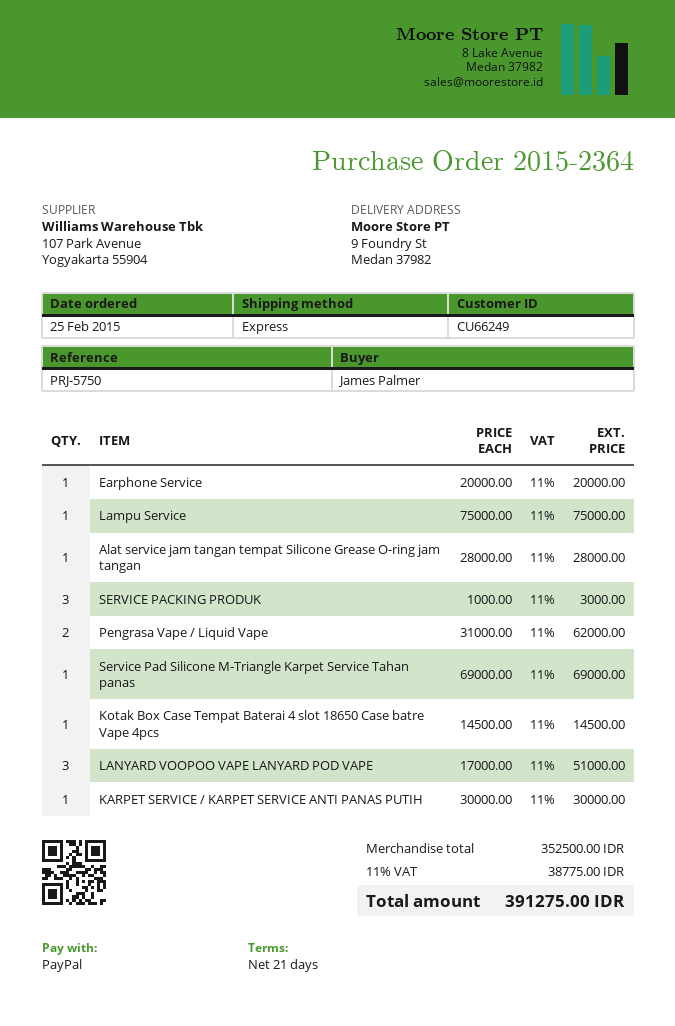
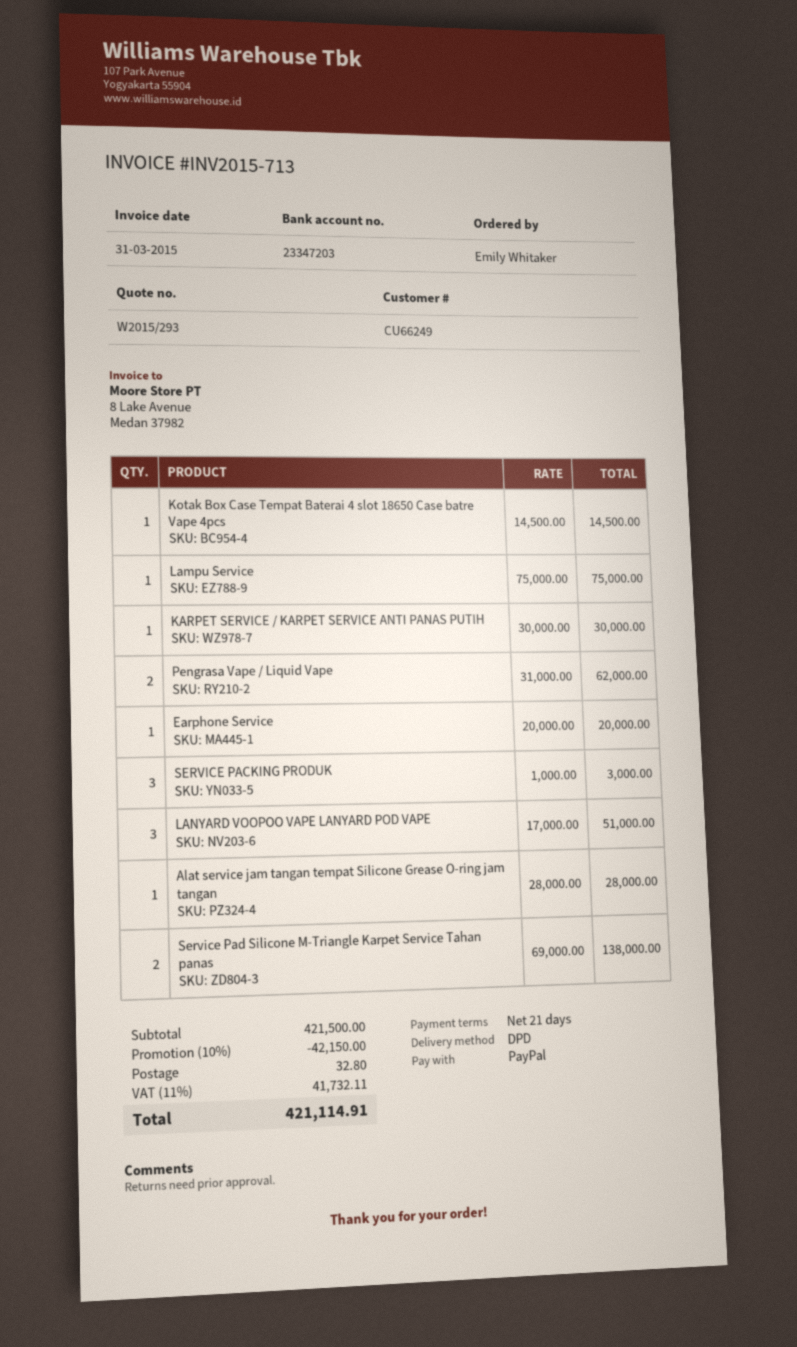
ordered by: James Palmer -> Emily Whitaker
shipping method: express -> DPD
Service Pad Silicone M-Triangle Karpet Service Tahan panas: 1 x 69000.00 = 69000.00 -> 2 x 69000.00 = 138000.00
subtotal: 352500.00 -> 421500.00
discount: none -> 10% = 42150.00
shipping: none -> 32.80
tax: 11% = 38775.00 -> 11% = 41732.11
total: 391275.00 -> 421114.91

